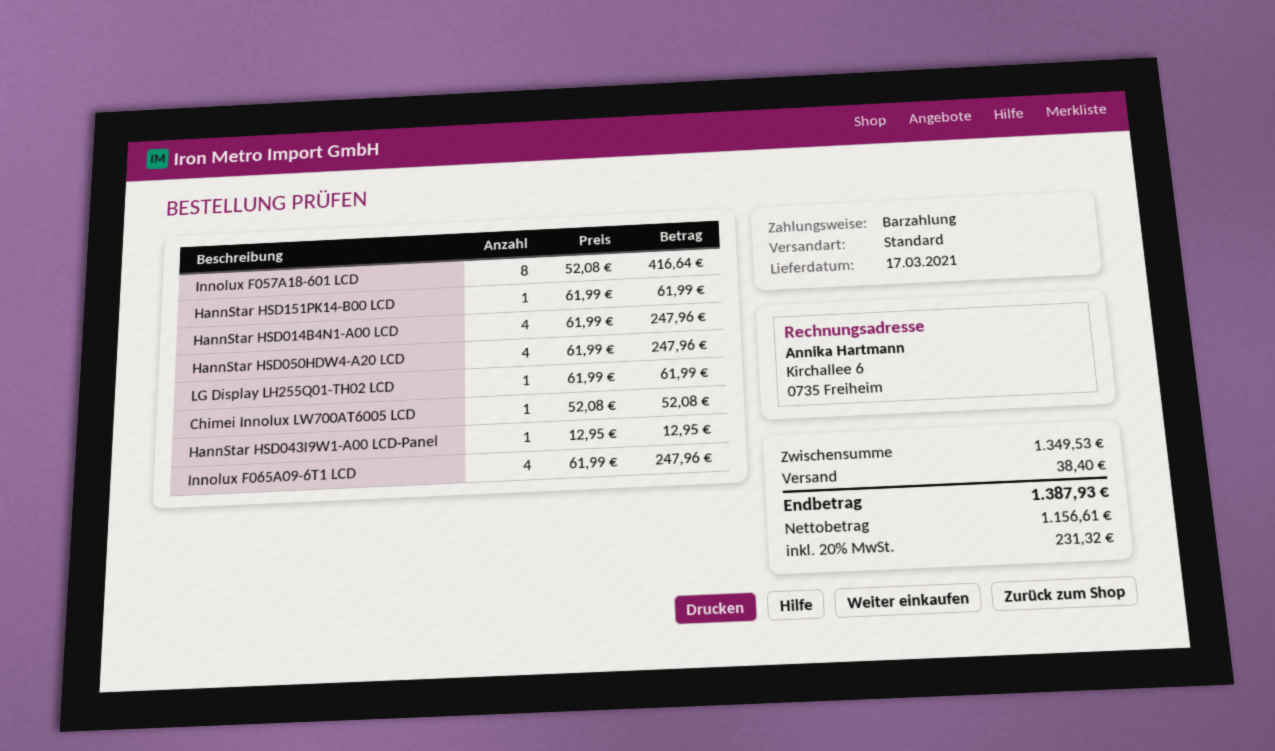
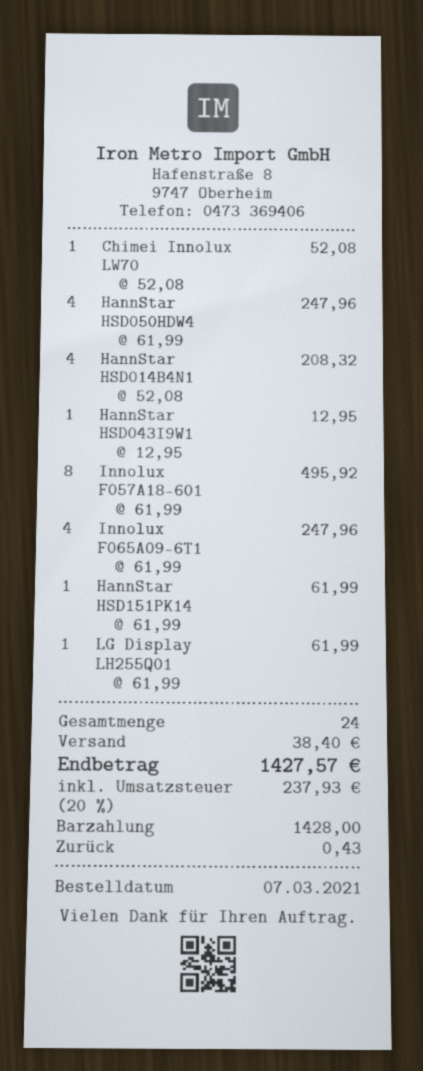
Innolux F057A18-601 LCD: 8 x 52.08 = 416.64 -> 8 x 61.99 = 495.92
HannStar HSD014B4N1-A00 LCD: 4 x 61.99 = 247.96 -> 4 x 52.08 = 208.32
tax: 20% = 231.32 -> 20% = 237.93
total: 1387.93 -> 1427.57

